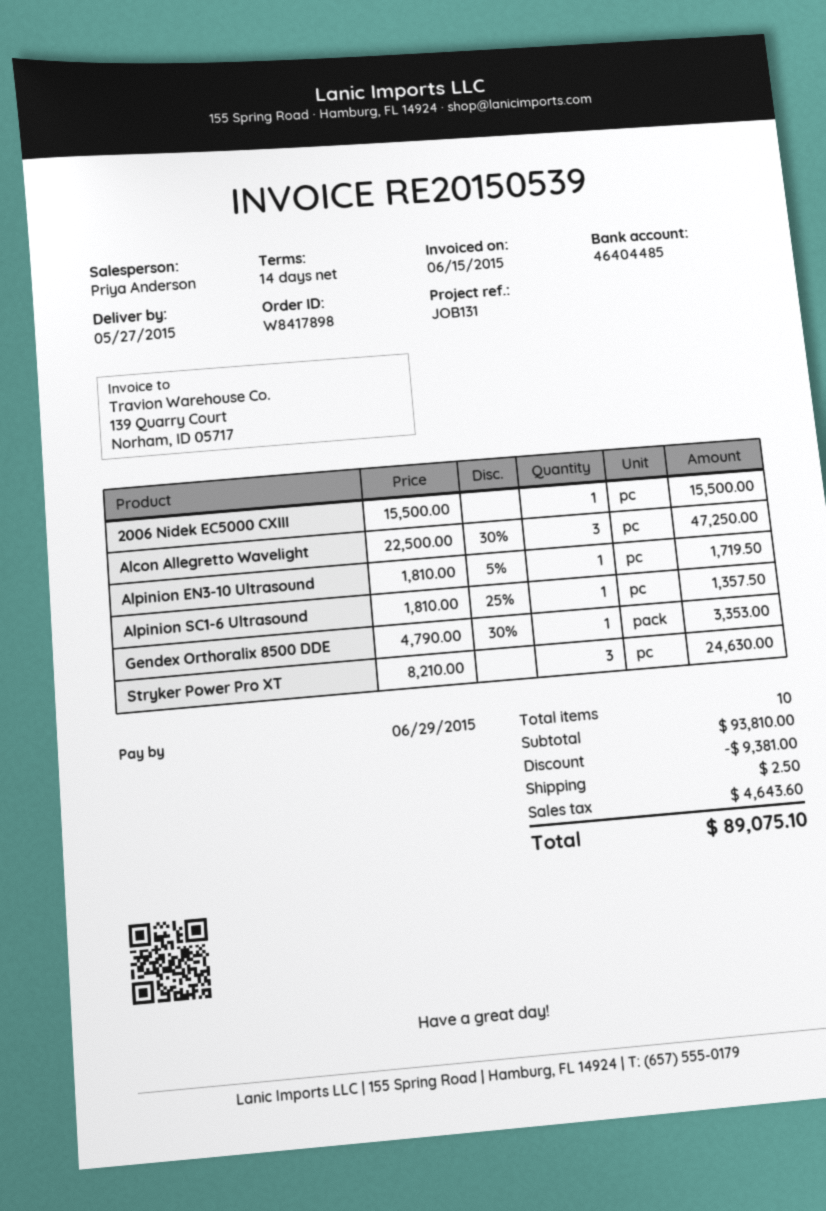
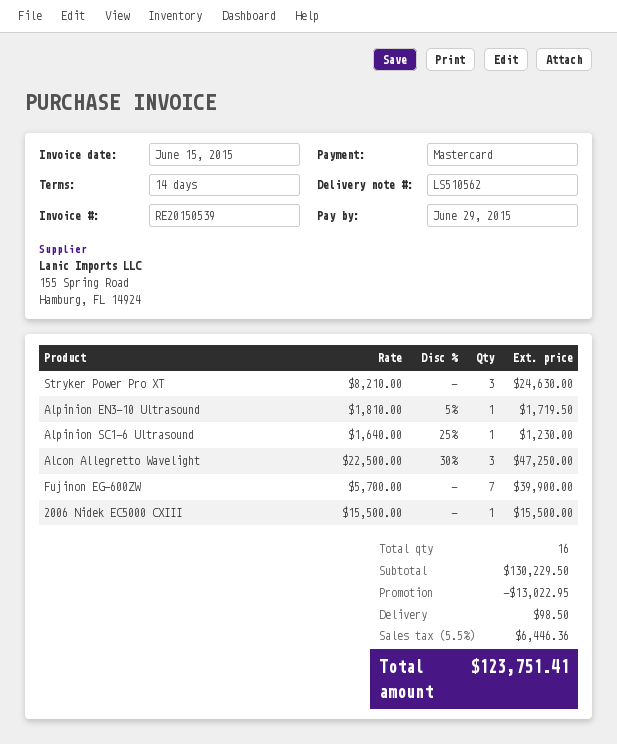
Alpinion SC1-6 Ultrasound: 1 x 1810.00 - 25% = 1357.50 -> 1 x 1640.00 - 25% = 1230.00
Gendex Orthoralix 8500 DDE: 1 x 4790.00 - 30% = 3353.00 -> none
Fujinon EG-600ZW: none -> 7 x 5700.00 = 39900.00
total quantity: 10 -> 16
subtotal: 93810.00 -> 130229.50
discount: 9381.00 -> 13022.95
shipping: 2.50 -> 98.50
tax: 4643.60 -> 6446.36
total: 89075.10 -> 123751.41

